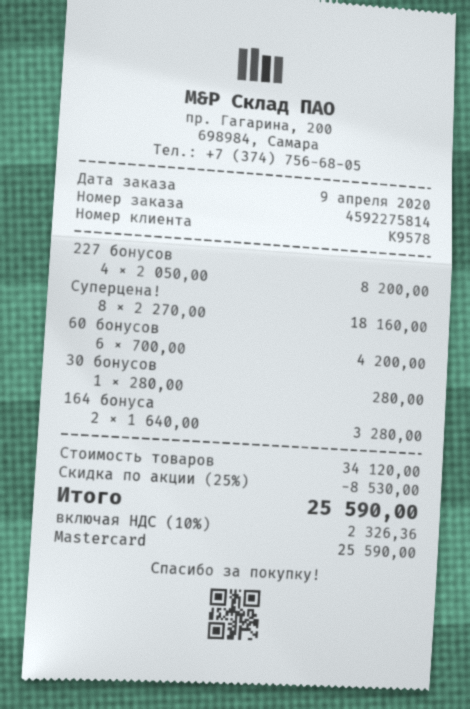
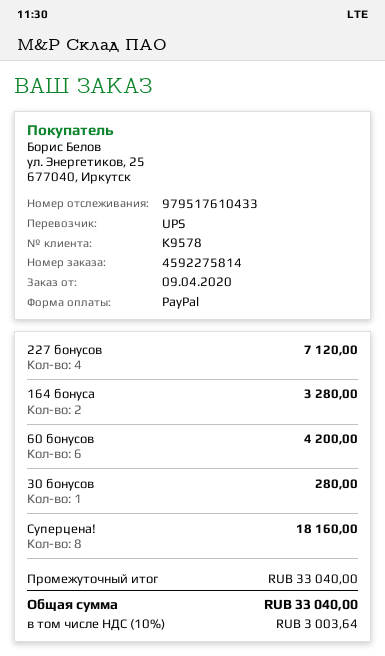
payment method: Mastercard -> PayPal
227 бонусов: 4 for 8200.00 -> 4 for 7120.00
subtotal: 34120.00 -> 33040.00
discount: 25% = 8530.00 -> none
tax: 10% = 2326.36 -> 10% = 3003.64
total: 25590.00 -> 33040.00

